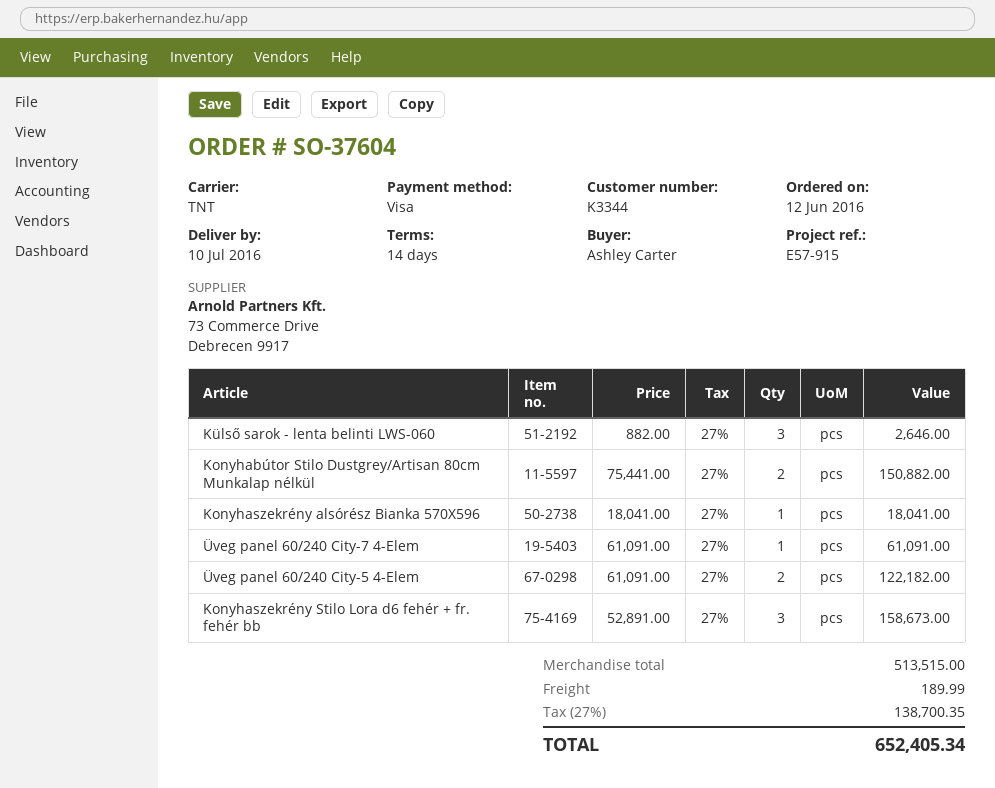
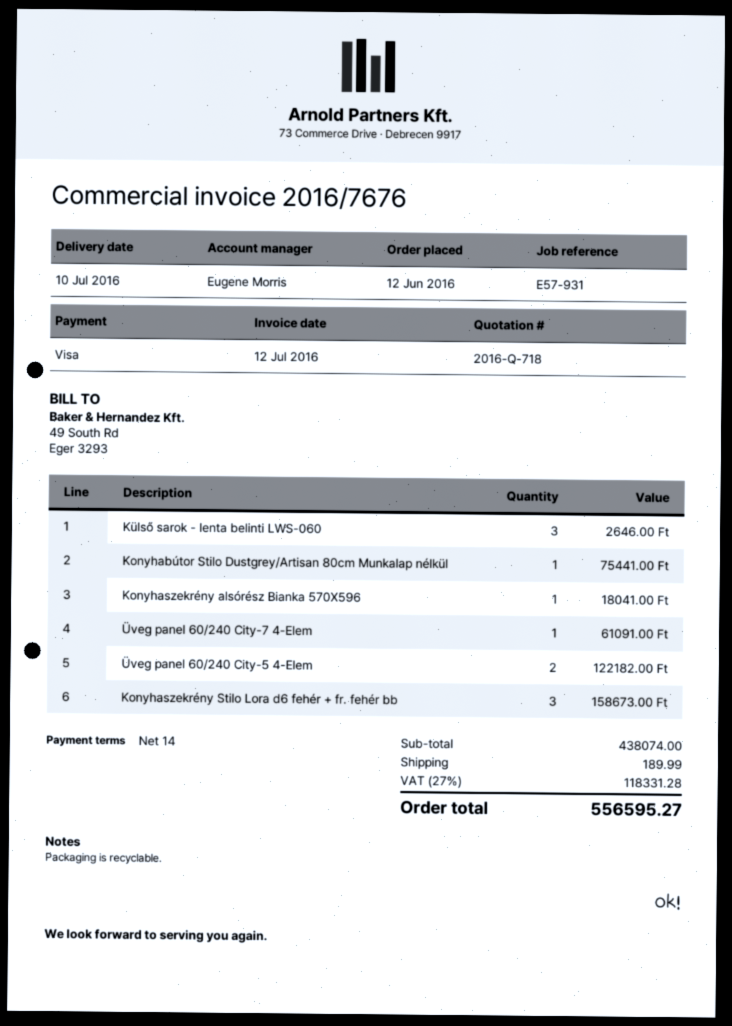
reference: E57-915 -> E57-931
Konyhabútor Stilo Dustgrey/Artisan 80cm Munkalap nélkül: 2 for 150882.00 -> 1 for 75441.00
subtotal: 513515.00 -> 438074.00
tax: 27% = 138700.35 -> 27% = 118331.28
total: 652405.34 -> 556595.27

